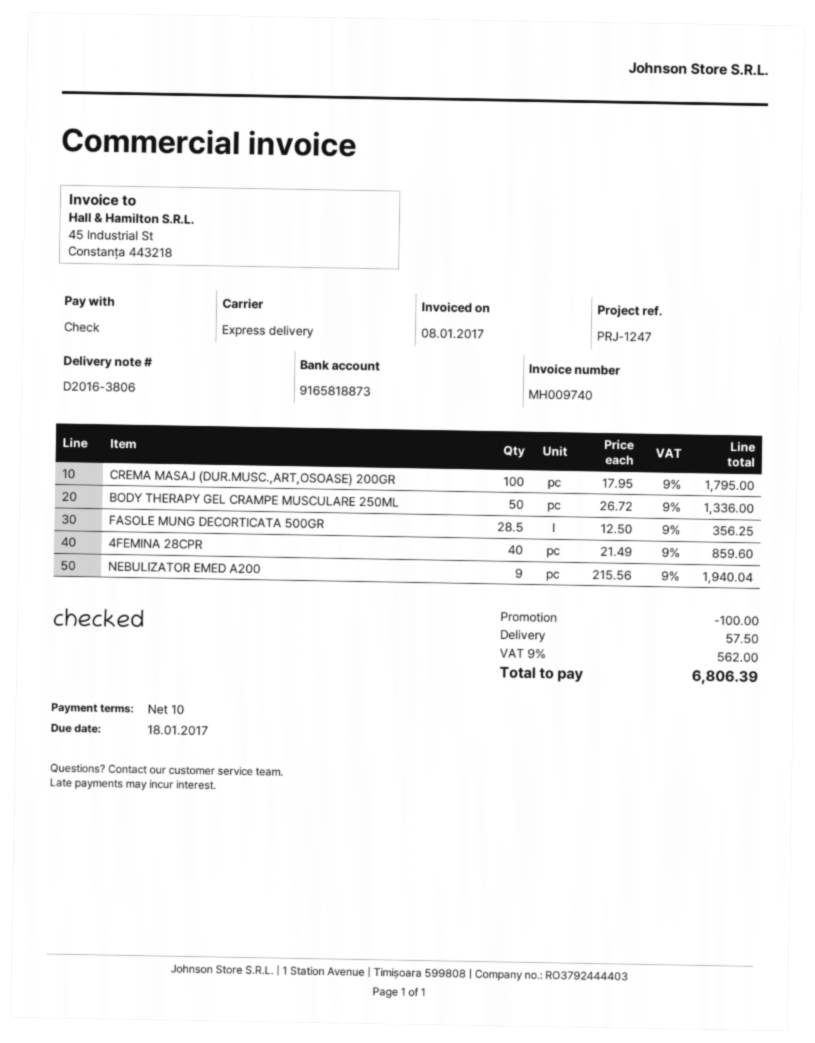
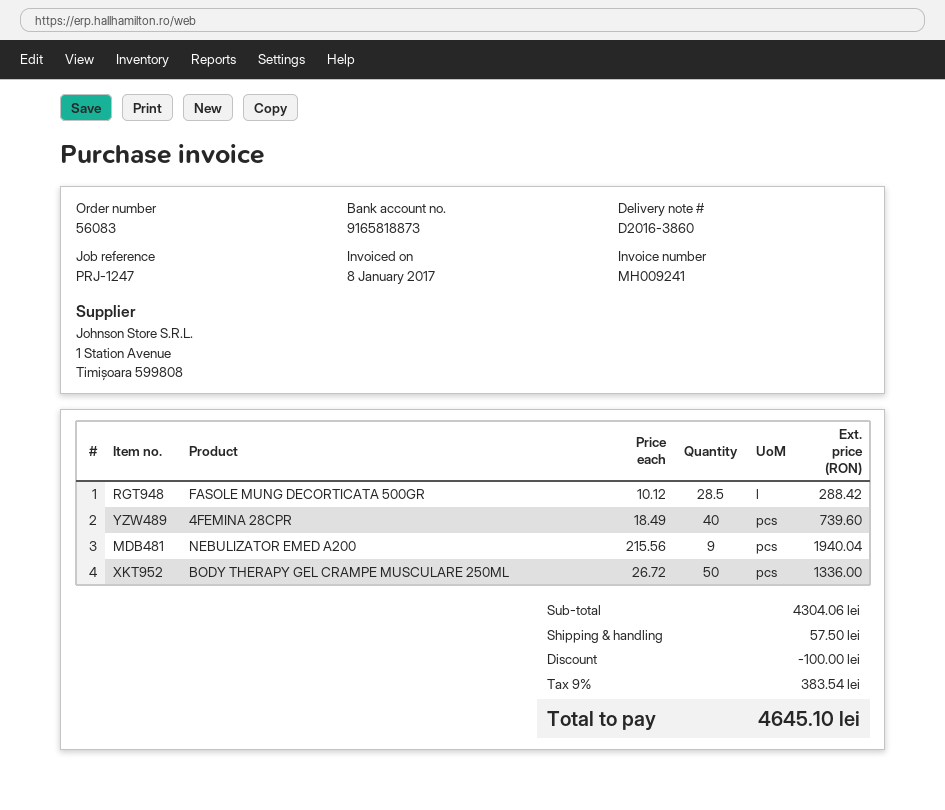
delivery note number: D2016-3806 -> D2016-3860
invoice number: MH009740 -> MH009241
CREMA MASAJ (DUR.MUSC.,ART,OSOASE) 200GR: 100 x 17.95 = 1795.00 -> none
FASOLE MUNG DECORTICATA 500GR: 28.5 x 12.50 = 356.25 -> 28.5 x 10.12 = 288.42
4FEMINA 28CPR: 40 x 21.49 = 859.60 -> 40 x 18.49 = 739.60
tax: 9% = 562.00 -> 9% = 383.54
total: 6806.39 -> 4645.10

